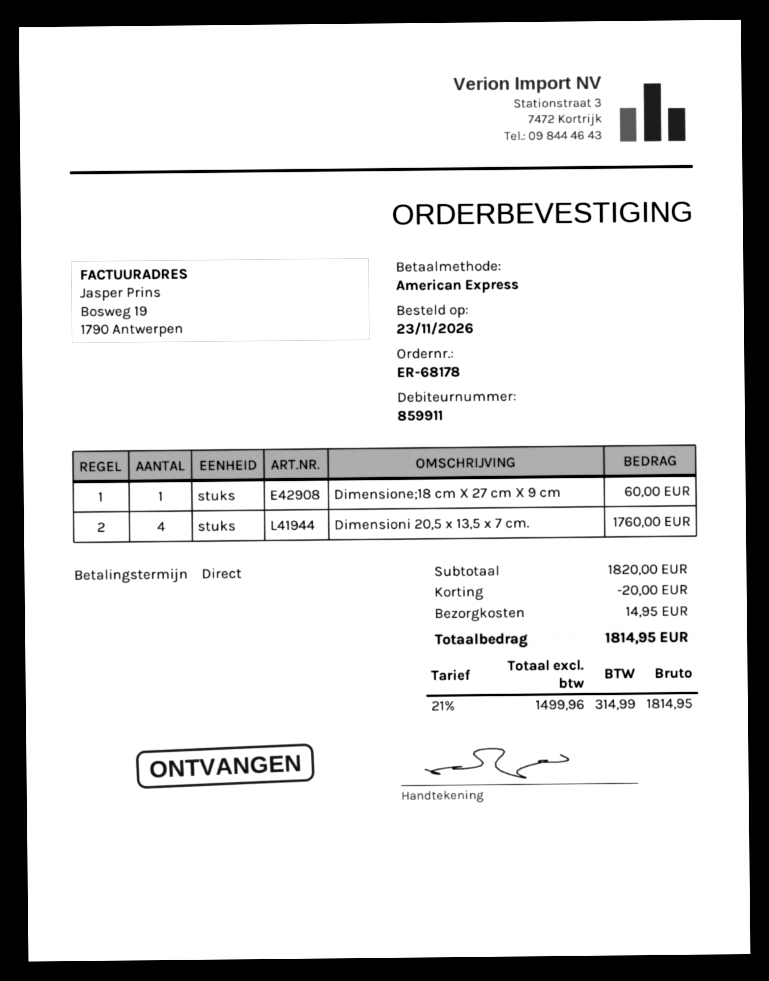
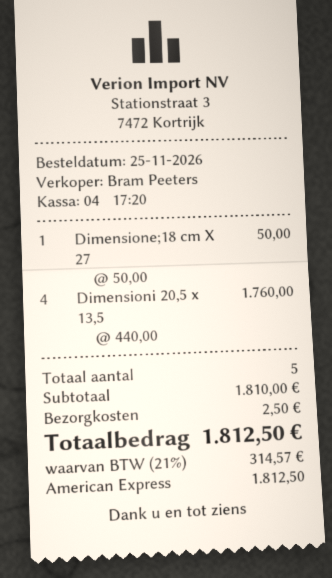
order date: 2026-11-23 -> 2026-11-25
Dimensione;18 cm X 27 cm X 9 cm: 1 for 60.00 -> 1 for 50.00
subtotal: 1820.00 -> 1810.00
discount: 20.00 -> none
shipping: 14.95 -> 2.50
tax: 21% = 314.99 -> 21% = 314.57
total: 1814.95 -> 1812.50

